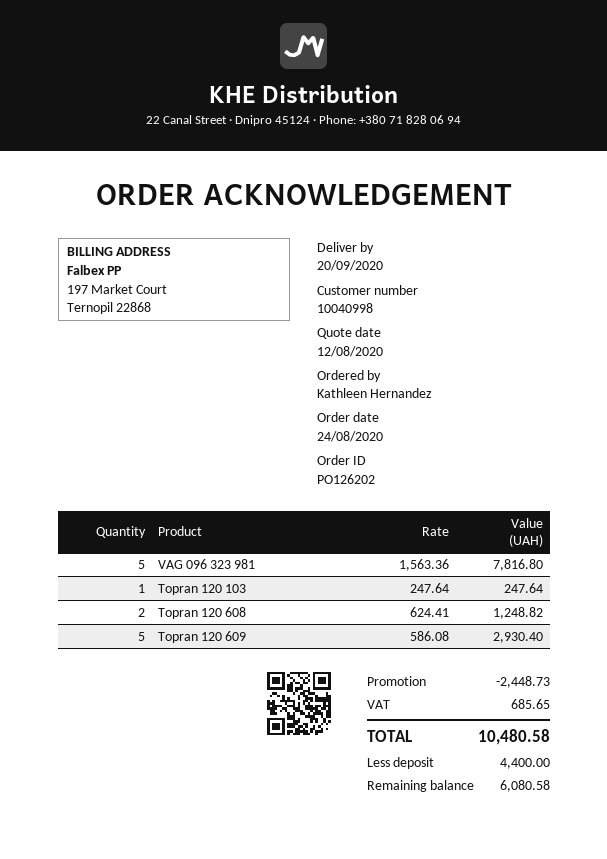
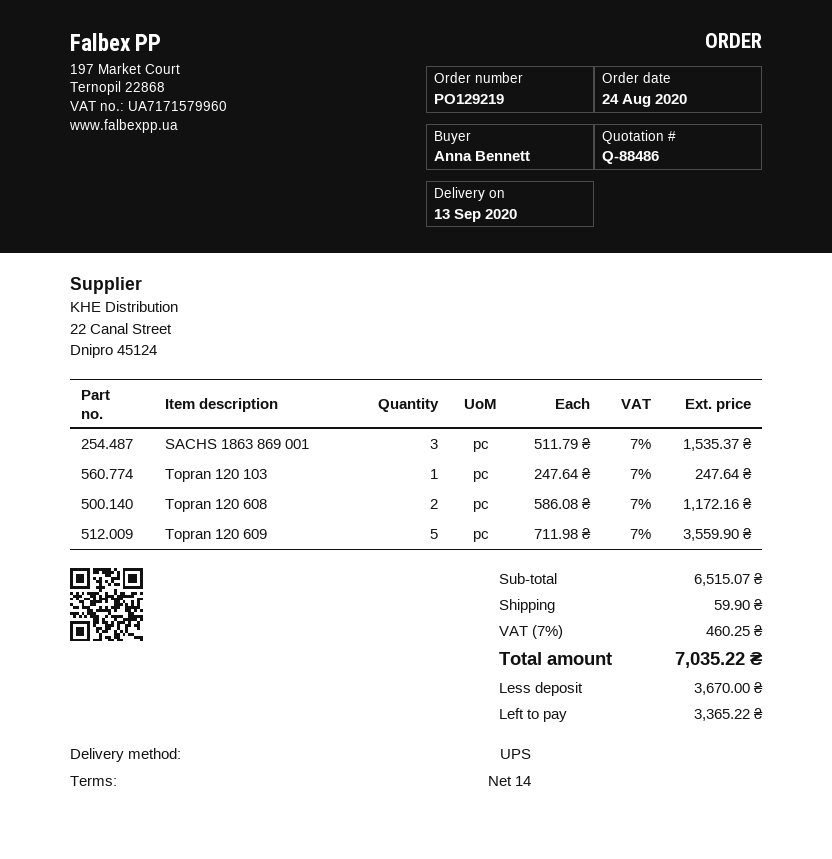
order number: PO126202 -> PO129219
delivery date: 2020-09-20 -> 2020-09-13
ordered by: Kathleen Hernandez -> Anna Bennett
VAG 096 323 981: 5 x 1563.36 = 7816.80 -> none
Topran 120 608: 2 x 624.41 = 1248.82 -> 2 x 586.08 = 1172.16
Topran 120 609: 5 x 586.08 = 2930.40 -> 5 x 711.98 = 3559.90
SACHS 1863 869 001: none -> 3 x 511.79 = 1535.37
discount: 2448.73 -> none
shipping: none -> 59.90
tax: 685.65 -> 460.25
total: 10480.58 -> 7035.22
deposit: 4400.00 -> 3670.00
balance: 6080.58 -> 3365.22

